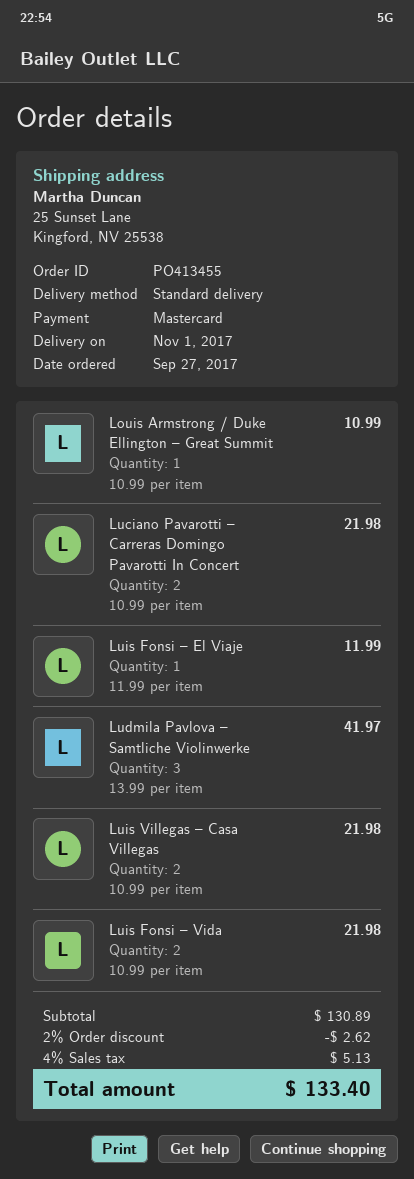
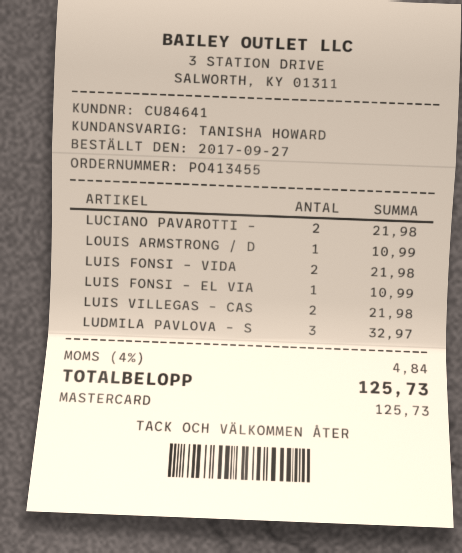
Luis Fonsi – El Viaje: 1 for 11.99 -> 1 for 10.99
Ludmila Pavlova – Samtliche Violinwerke: 3 for 41.97 -> 3 for 32.97
discount: 2% = 2.62 -> none
tax: 4% = 5.13 -> 4% = 4.84
total: 133.40 -> 125.73

